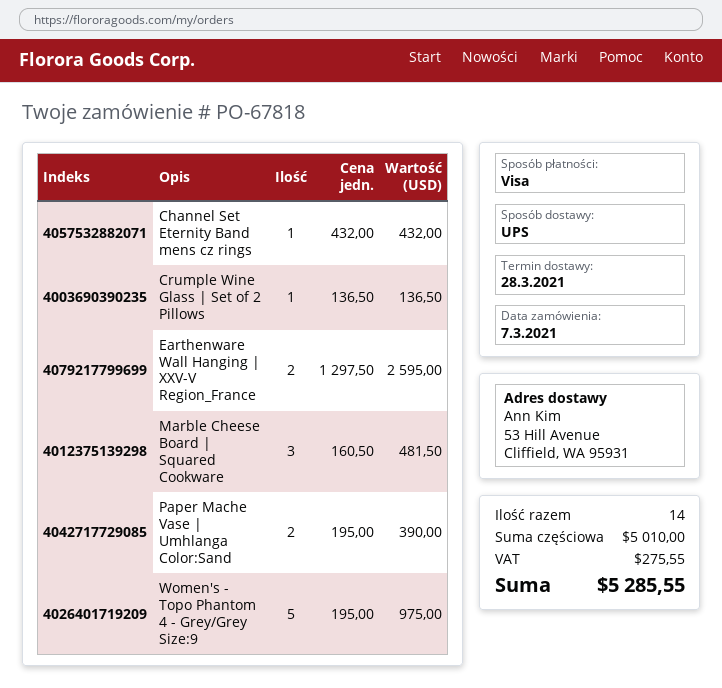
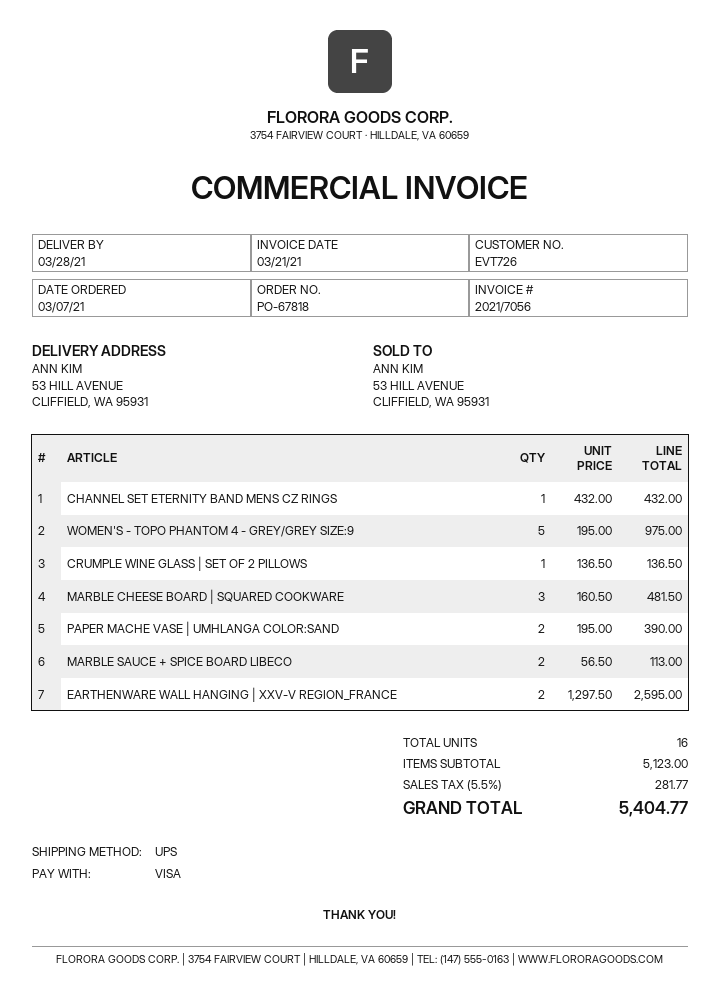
MARBLE SAUCE + SPICE BOARD LIBECO: none -> 2 x 56.50 = 113.00
total quantity: 14 -> 16
subtotal: 5010.00 -> 5123.00
tax: 275.55 -> 281.77
total: 5285.55 -> 5404.77

